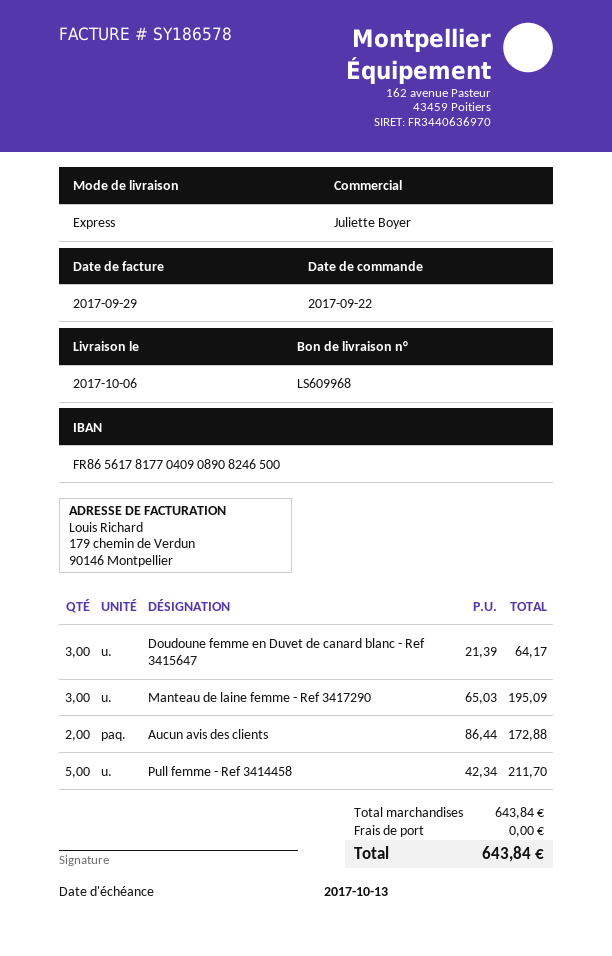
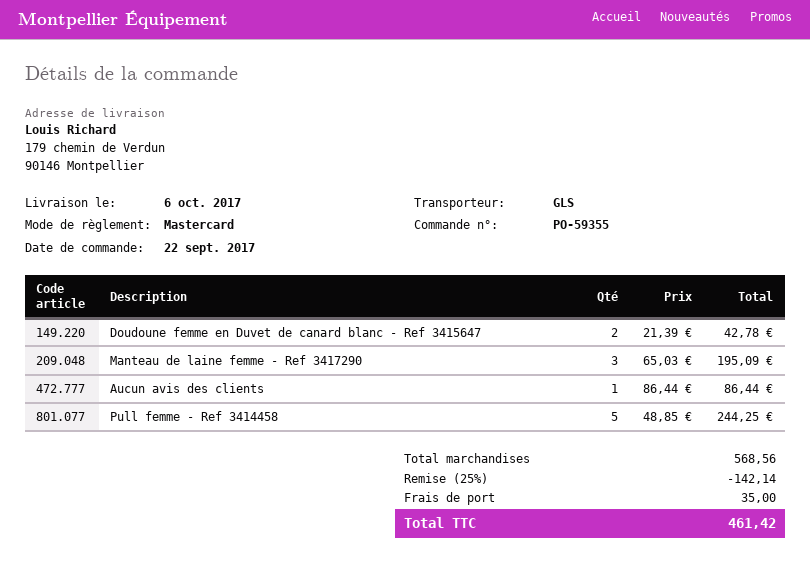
shipping method: express -> GLS
Doudoune femme en Duvet de canard blanc - Ref 3415647: 3 x 21.39 = 64.17 -> 2 x 21.39 = 42.78
Aucun avis des clients: 2 x 86.44 = 172.88 -> 1 x 86.44 = 86.44
Pull femme - Ref 3414458: 5 x 42.34 = 211.70 -> 5 x 48.85 = 244.25
subtotal: 643.84 -> 568.56
discount: none -> 25% = 142.14
shipping: 0.00 -> 35.00
total: 643.84 -> 461.42

